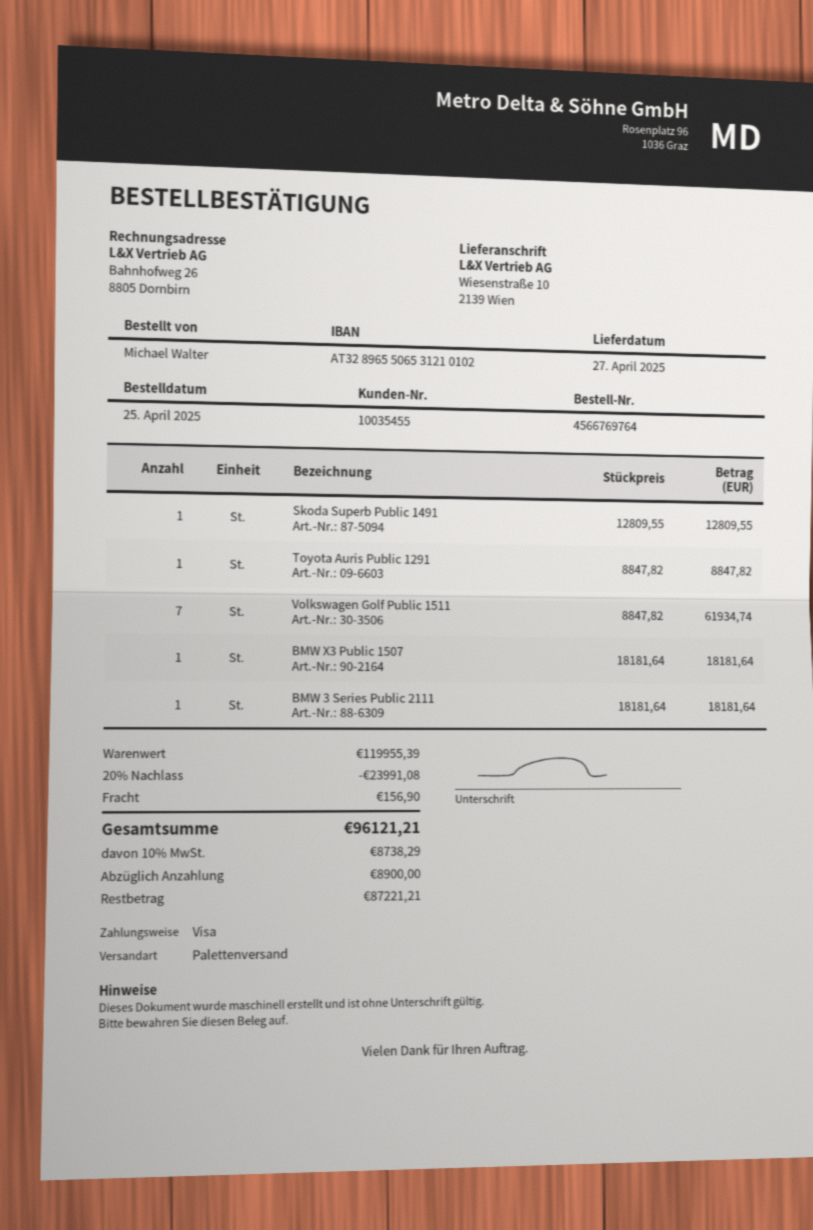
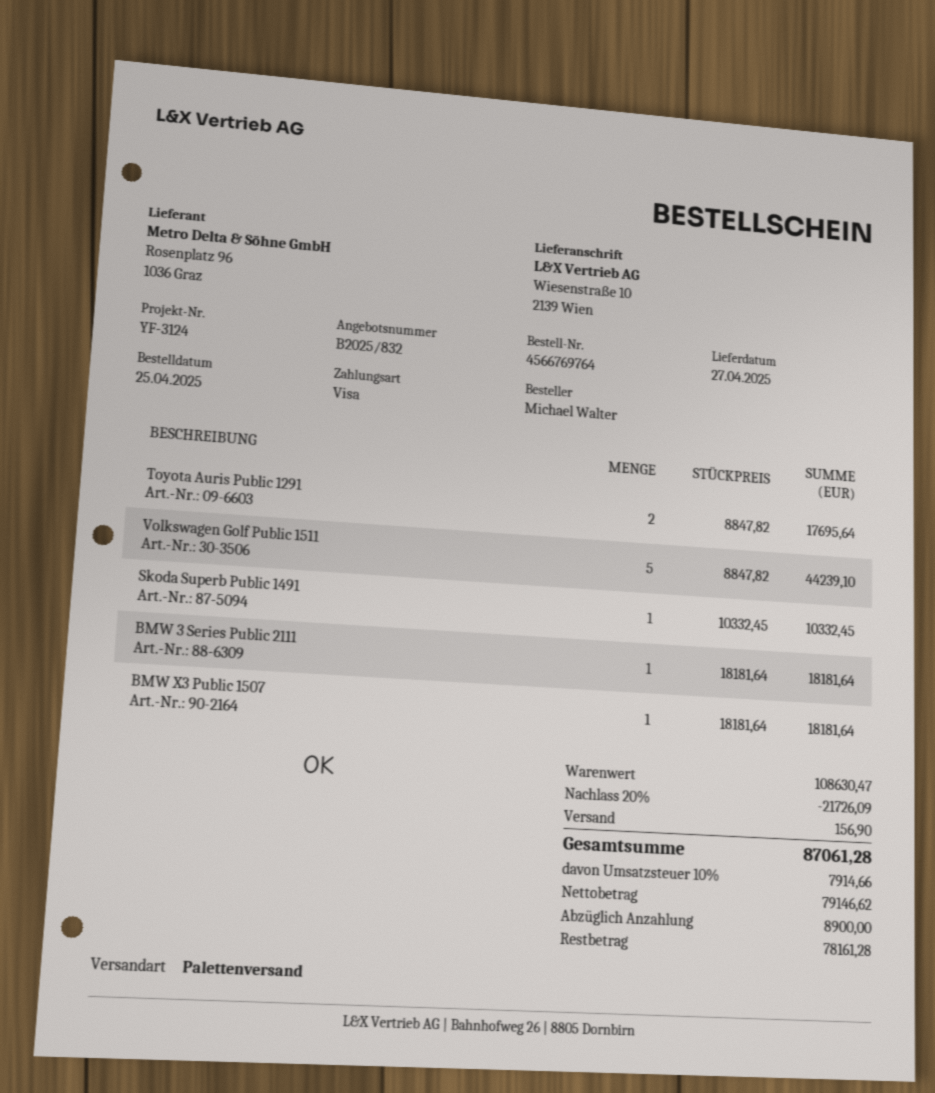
Skoda Superb Public 1491: 1 x 12809.55 = 12809.55 -> 1 x 10332.45 = 10332.45
Toyota Auris Public 1291: 1 x 8847.82 = 8847.82 -> 2 x 8847.82 = 17695.64
Volkswagen Golf Public 1511: 7 x 8847.82 = 61934.74 -> 5 x 8847.82 = 44239.10
subtotal: 119955.39 -> 108630.47
discount: 20% = 23991.08 -> 20% = 21726.09
tax: 10% = 8738.29 -> 10% = 7914.66
total: 96121.21 -> 87061.28
balance: 87221.21 -> 78161.28

